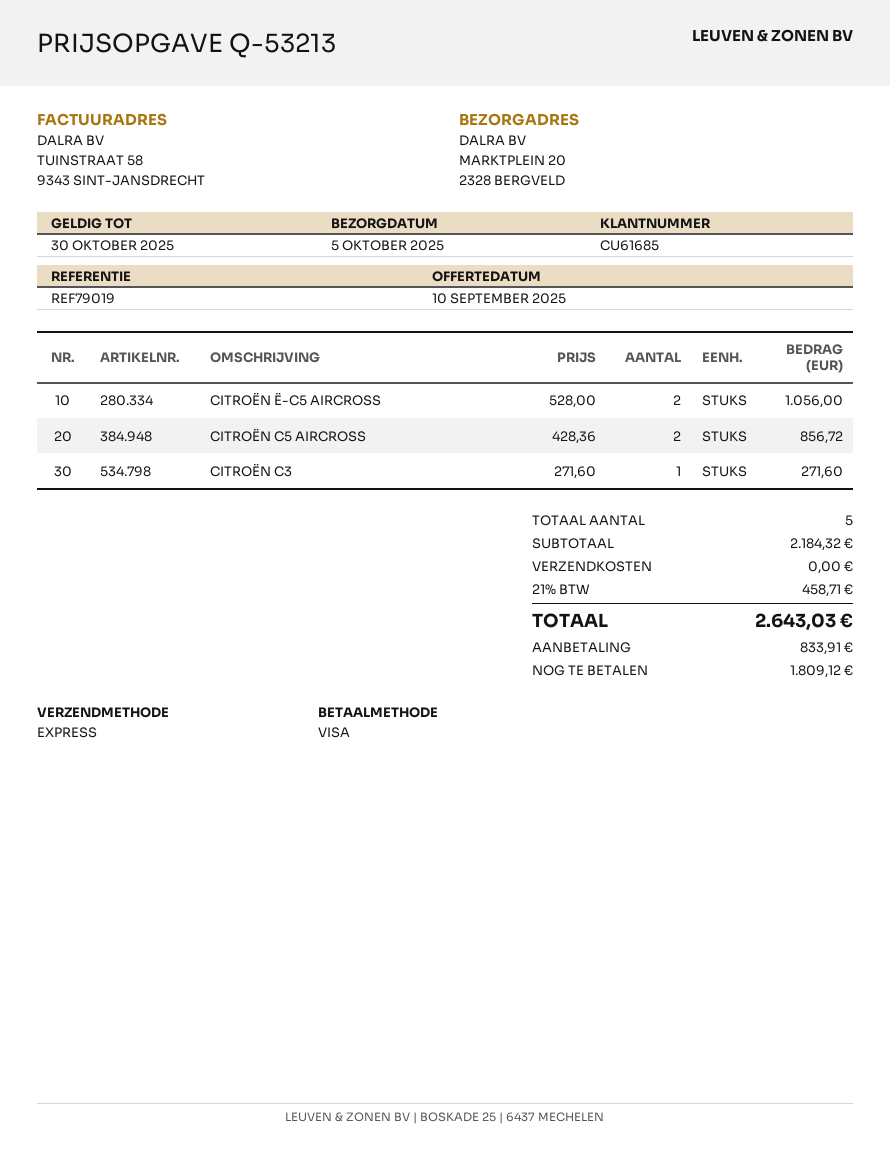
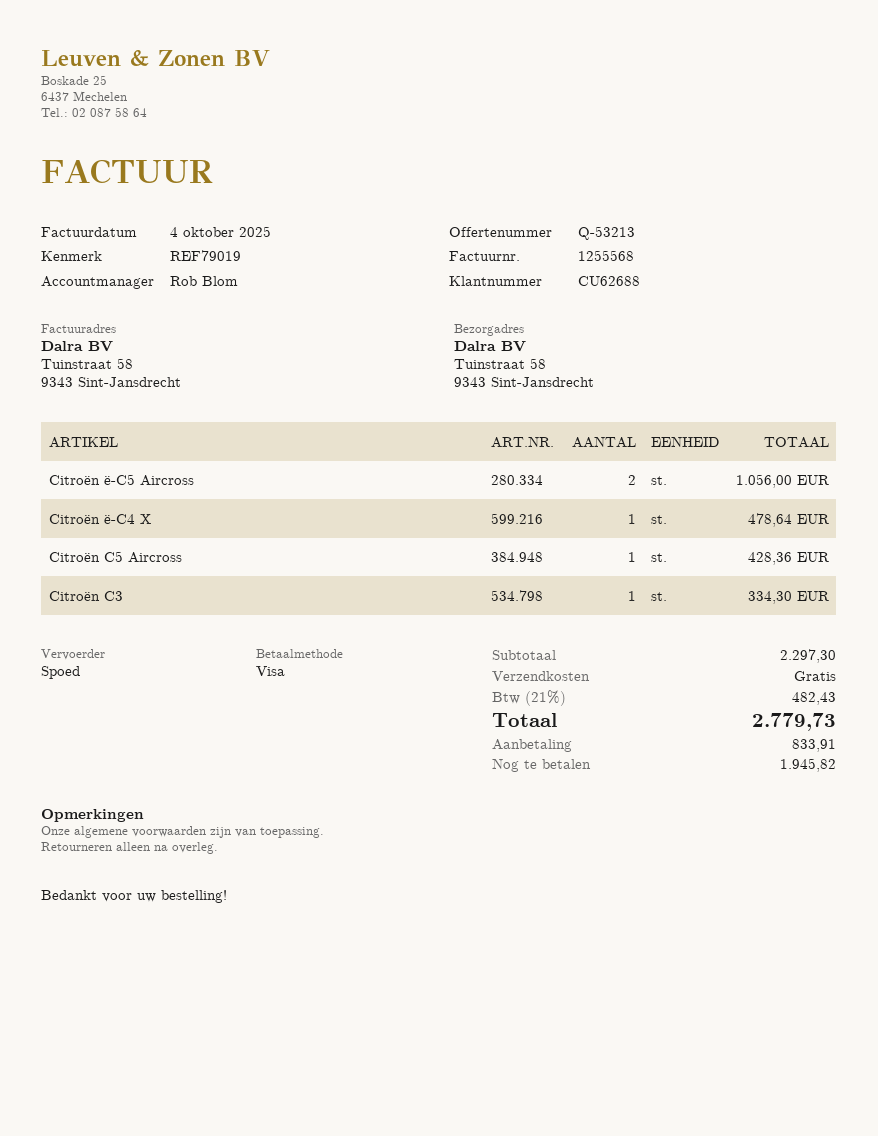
customer number: CU61685 -> CU62688
ship to: MARKTPLEIN 20, 2328 BERGVELD -> Tuinstraat 58, 9343 Sint-Jansdrecht
CITROËN C5 AIRCROSS: 2 for 856.72 -> 1 for 428.36
CITROËN C3: 1 for 271.60 -> 1 for 334.30
Citroën ë-C4 X: none -> 1 for 478.64
subtotal: 2184.32 -> 2297.30
tax: 21% = 458.71 -> 21% = 482.43
total: 2643.03 -> 2779.73
balance: 1809.12 -> 1945.82

